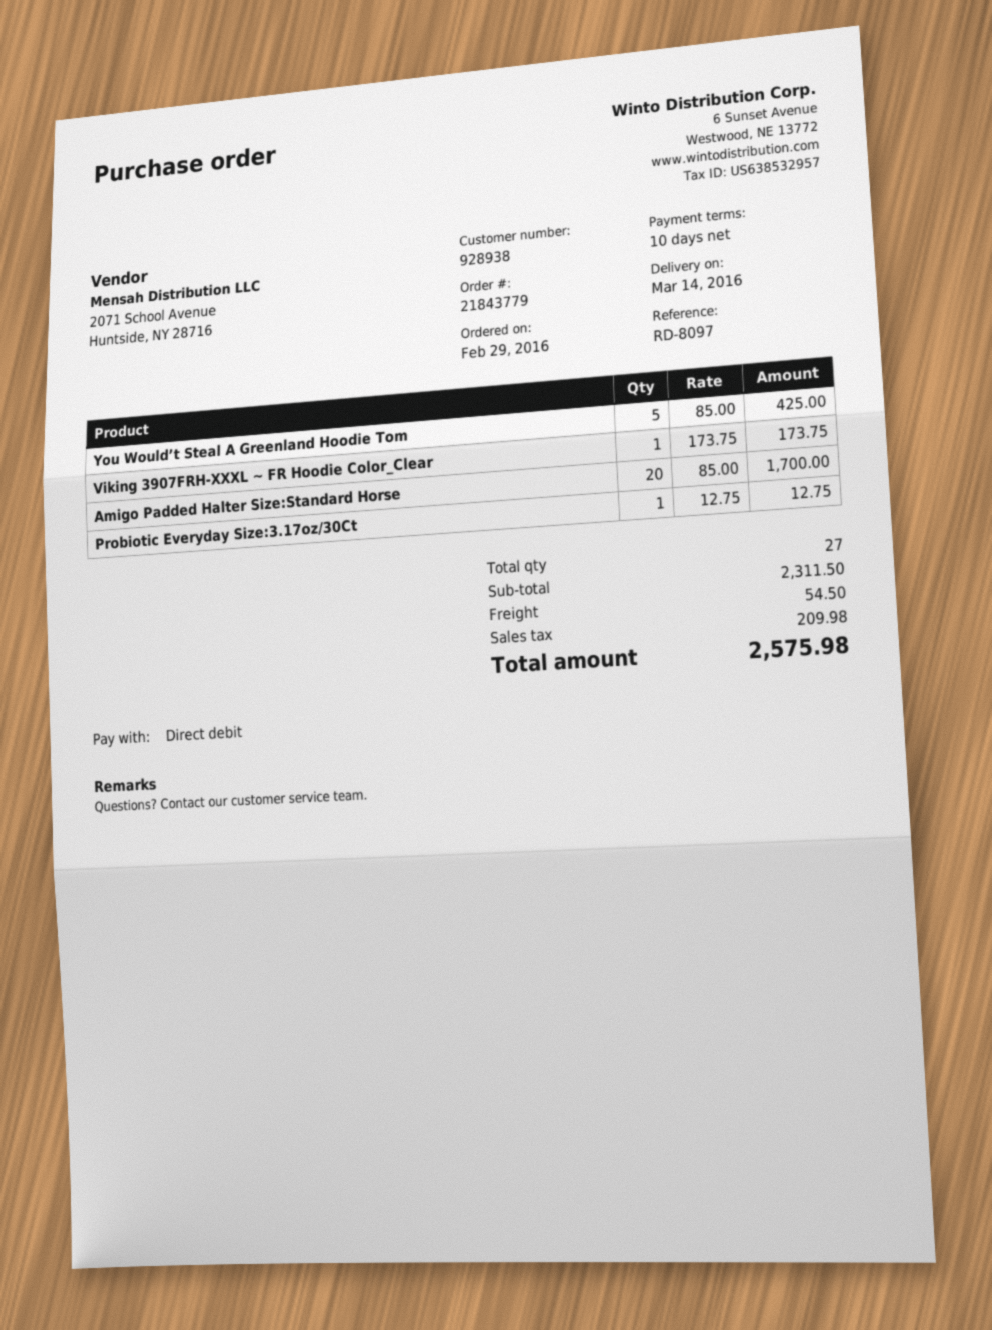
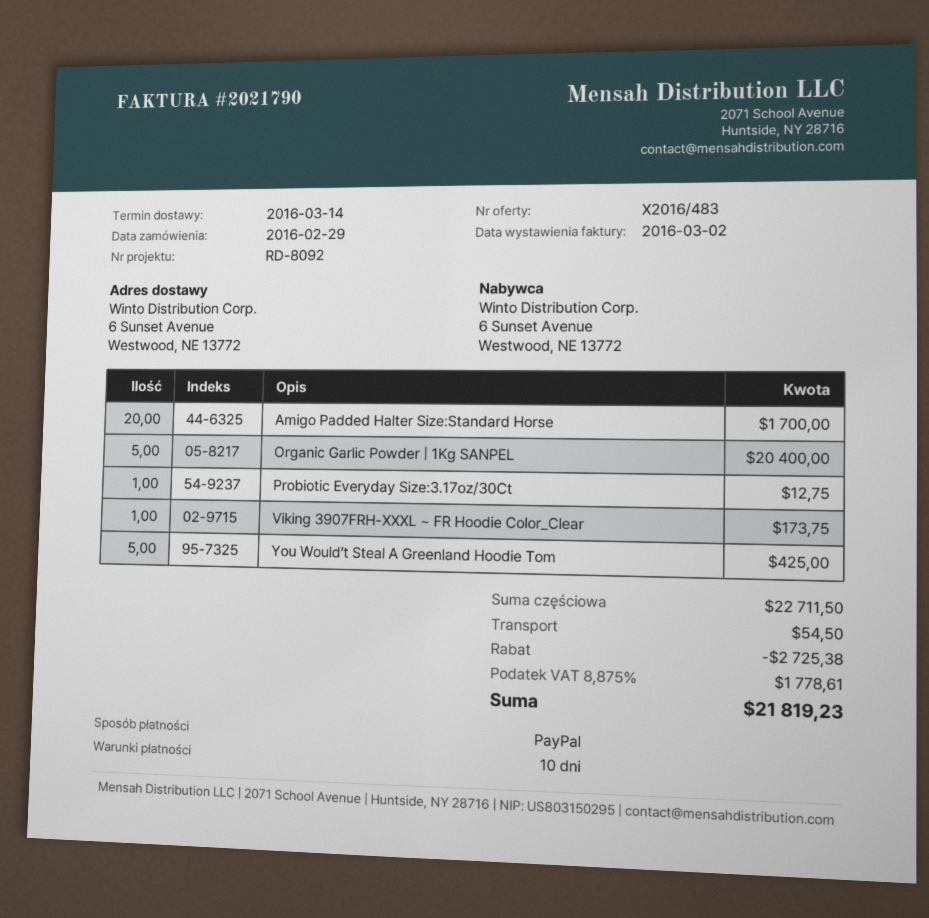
reference: RD-8097 -> RD-8092
payment method: direct debit -> PayPal
Organic Garlic Powder | 1Kg SANPEL: none -> 5 for 20400.00
subtotal: 2311.50 -> 22711.50
discount: none -> 2725.38
tax: 209.98 -> 1778.61
total: 2575.98 -> 21819.23

